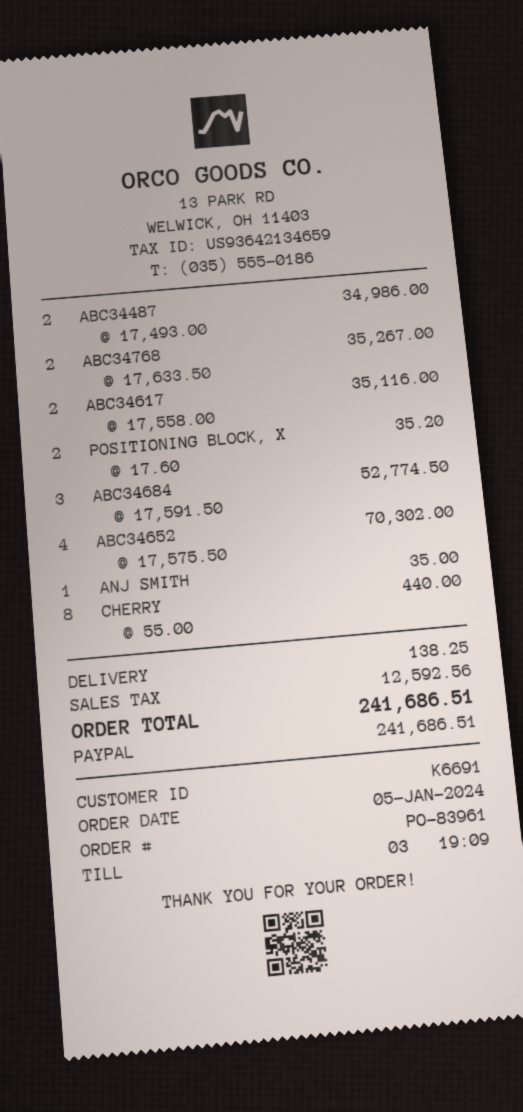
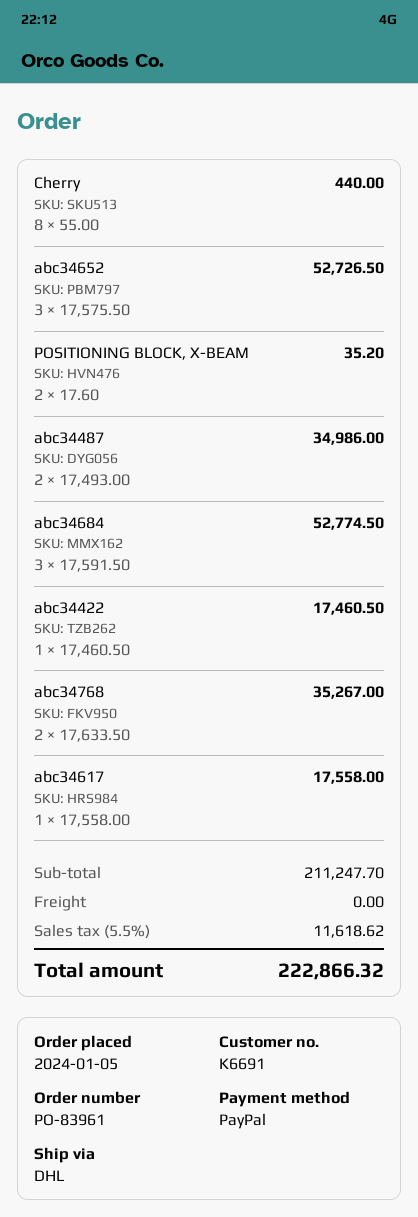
ABC34617: 2 x 17558.00 = 35116.00 -> 1 x 17558.00 = 17558.00
ABC34652: 4 x 17575.50 = 70302.00 -> 3 x 17575.50 = 52726.50
ANJ SMITH: 1 x 35.00 = 35.00 -> none
abc34422: none -> 1 x 17460.50 = 17460.50
shipping: 138.25 -> 0.00
tax: 12592.56 -> 11618.62
total: 241686.51 -> 222866.32

